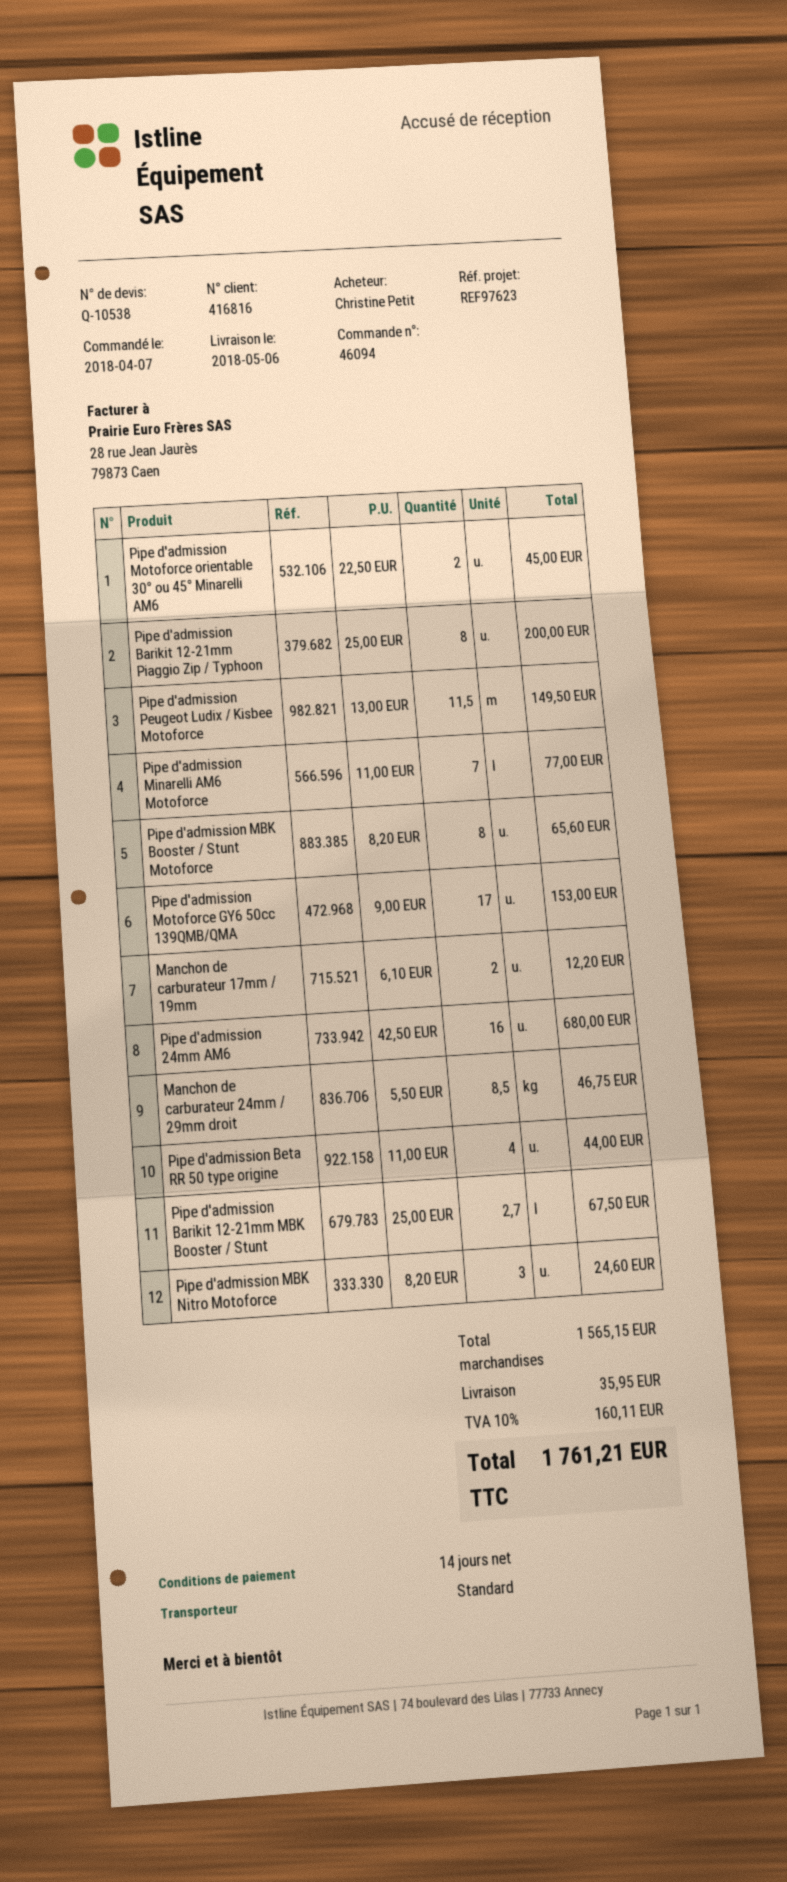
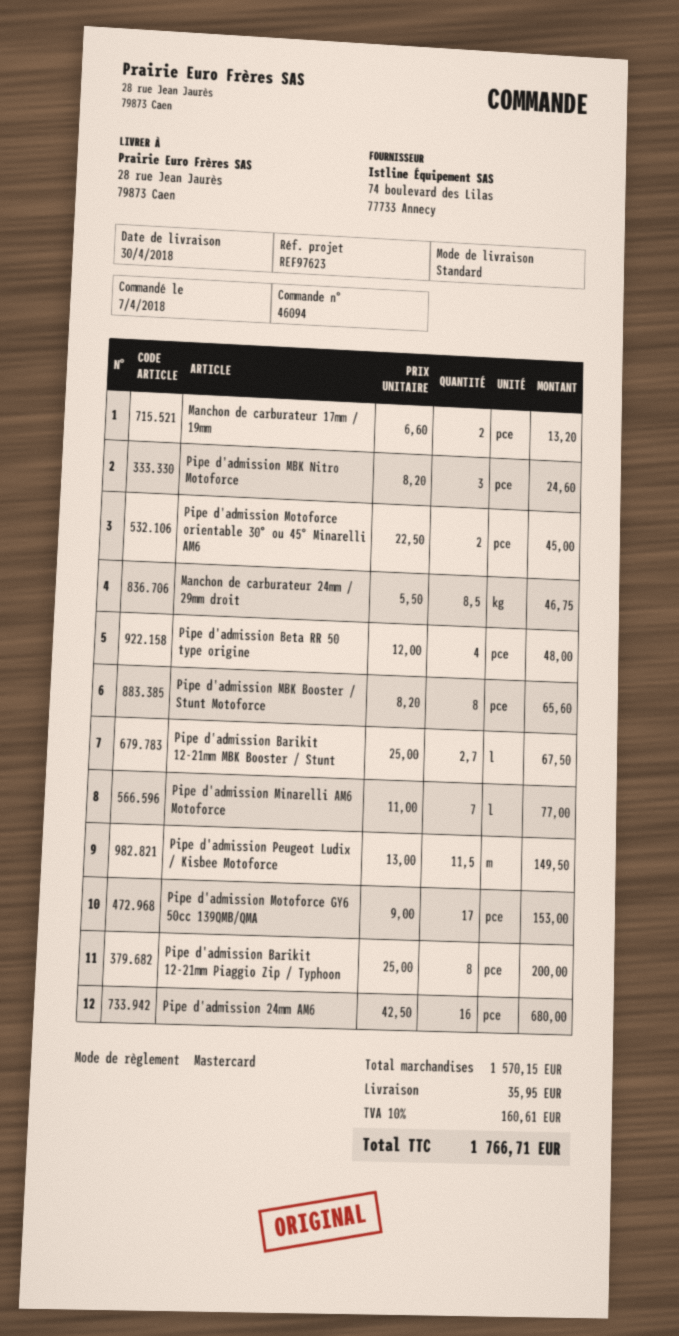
delivery date: 2018-05-06 -> 2018-04-30
Manchon de carburateur 17mm / 19mm: 2 x 6.10 = 12.20 -> 2 x 6.60 = 13.20
Pipe d'admission Beta RR 50 type origine: 4 x 11.00 = 44.00 -> 4 x 12.00 = 48.00
subtotal: 1565.15 -> 1570.15
tax: 10% = 160.11 -> 10% = 160.61
total: 1761.21 -> 1766.71

